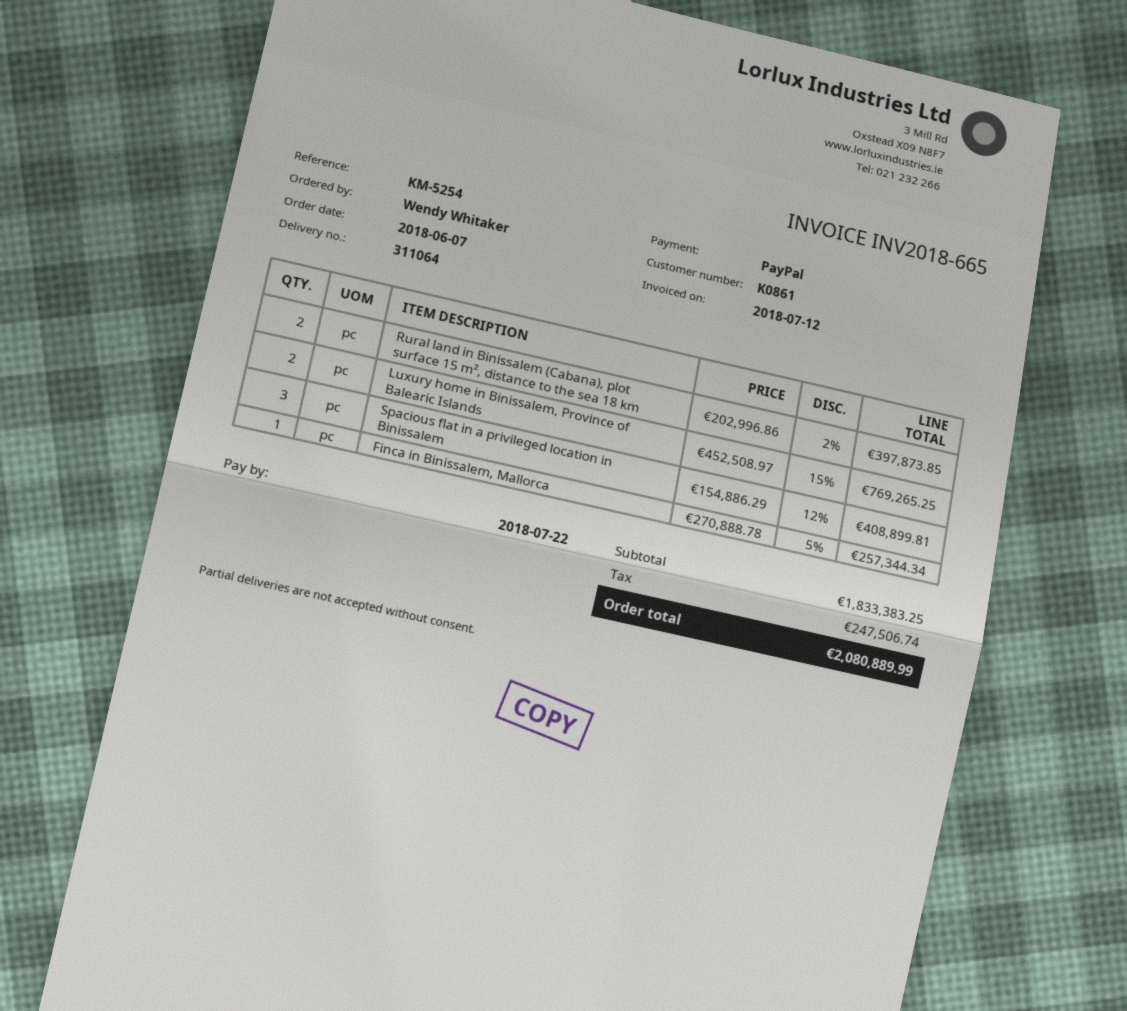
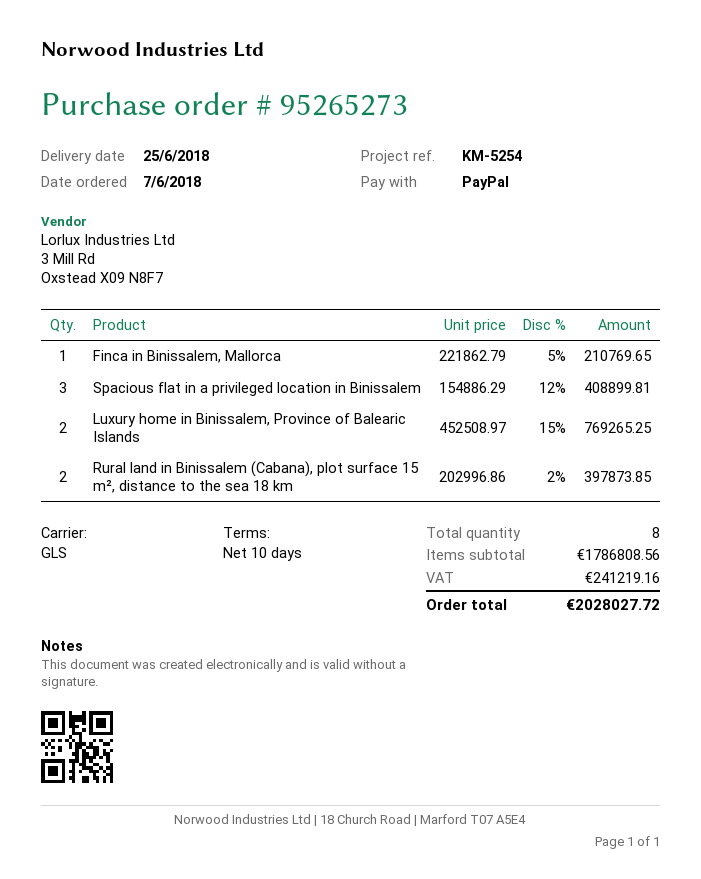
Finca in Binissalem, Mallorca: 1 x 270888.78 - 5% = 257344.34 -> 1 x 221862.79 - 5% = 210769.65
subtotal: 1833383.25 -> 1786808.56
tax: 247506.74 -> 241219.16
total: 2080889.99 -> 2028027.72

